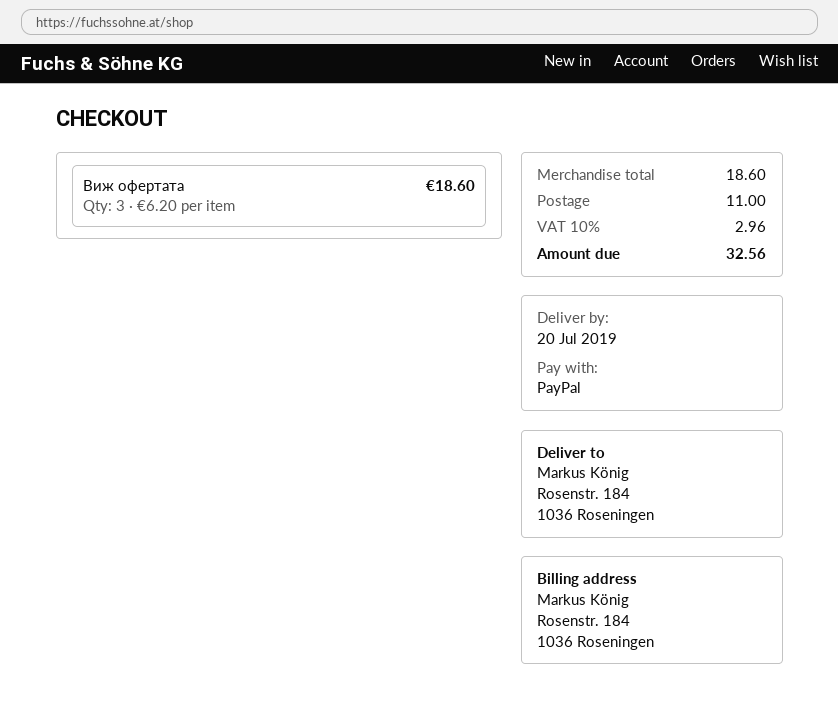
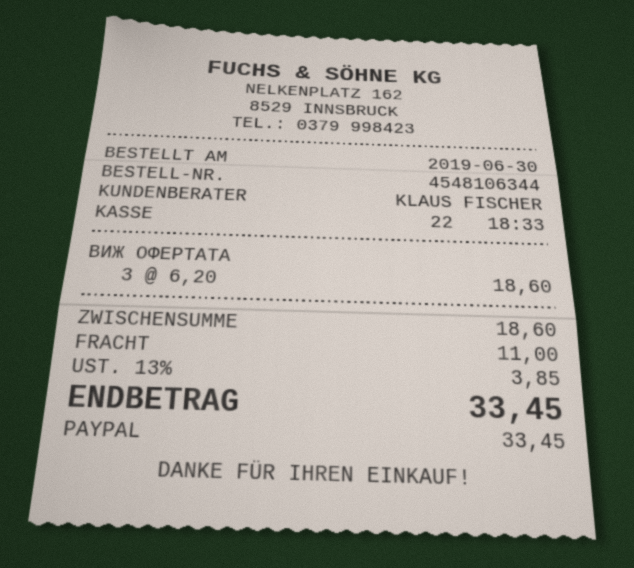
tax: 10% = 2.96 -> 13% = 3.85
total: 32.56 -> 33.45

